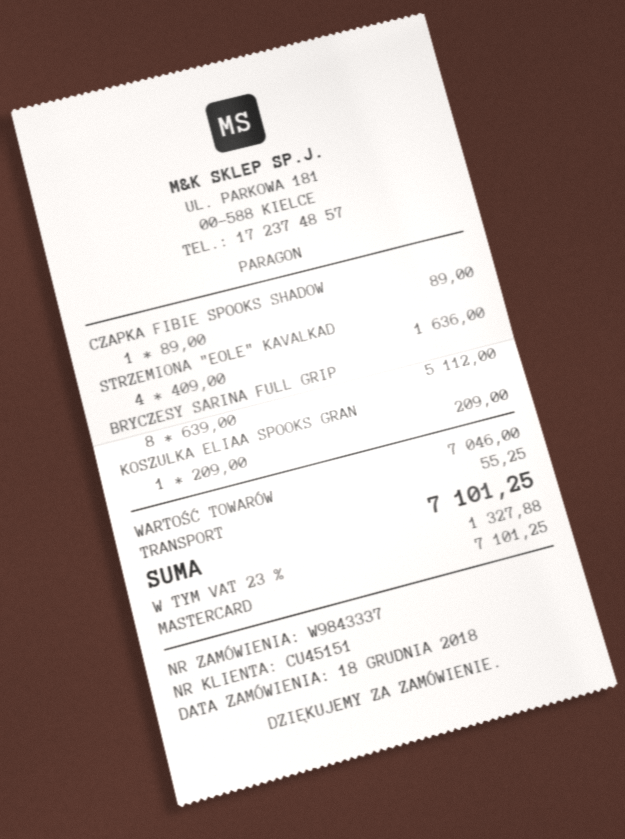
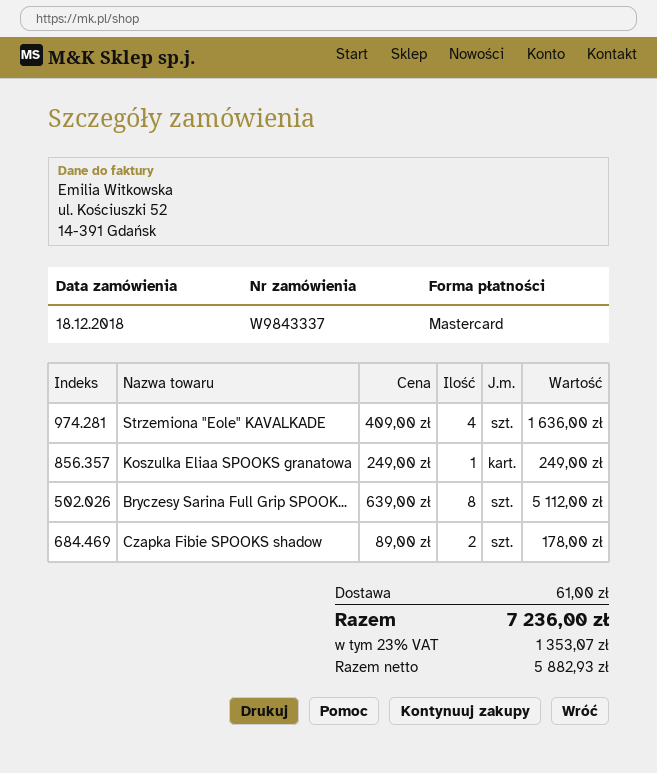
CZAPKA FIBIE SPOOKS SHADOW: 1 x 89.00 = 89.00 -> 2 x 89.00 = 178.00
KOSZULKA ELIAA SPOOKS GRAN: 1 x 209.00 = 209.00 -> 1 x 249.00 = 249.00
shipping: 55.25 -> 61.00
tax: 23% = 1327.88 -> 23% = 1353.07
total: 7101.25 -> 7236.00

